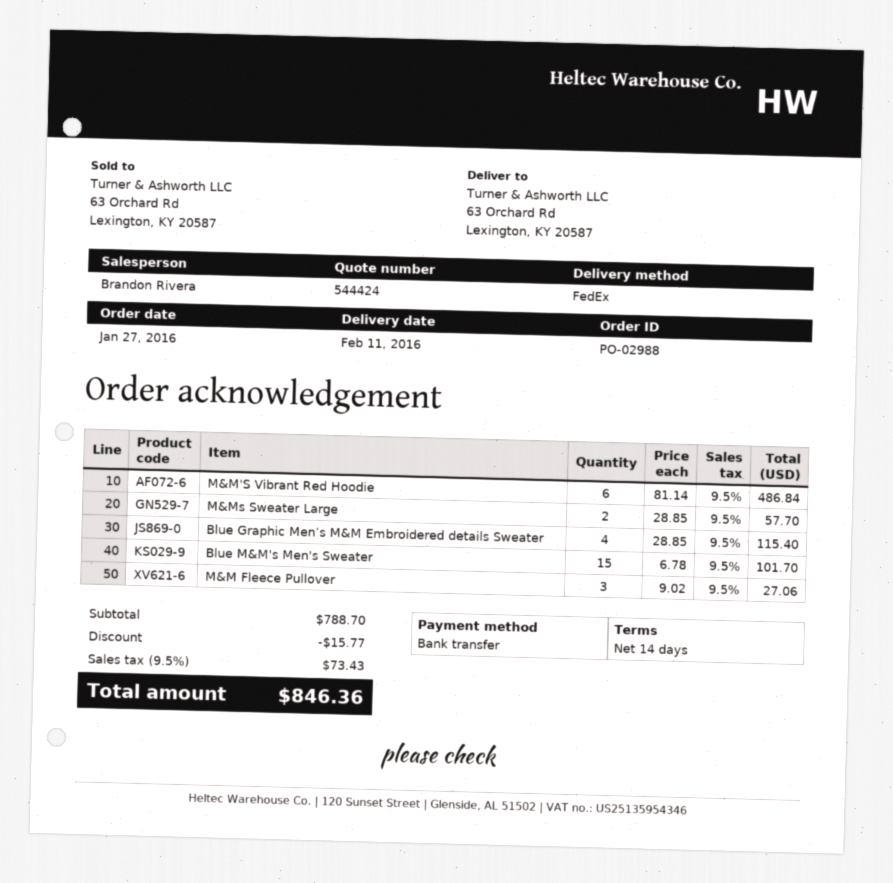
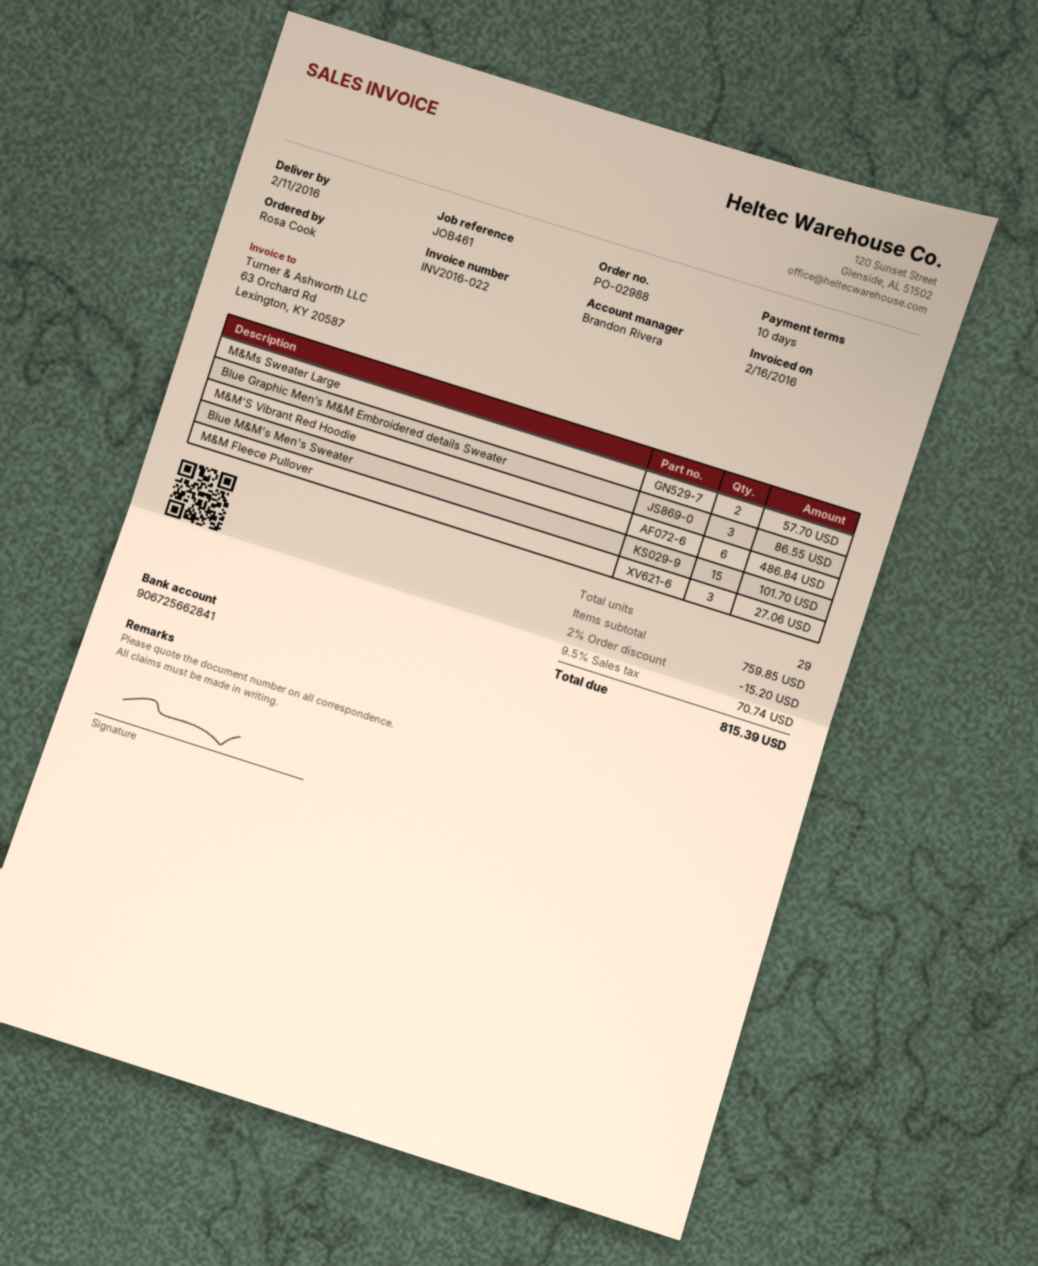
payment terms: 14 days -> 10 days
Blue Graphic Men’s M&M Embroidered details Sweater: 4 for 115.40 -> 3 for 86.55
subtotal: 788.70 -> 759.85
discount: 15.77 -> 15.20
tax: 9.5% = 73.43 -> 9.5% = 70.74
total: 846.36 -> 815.39

